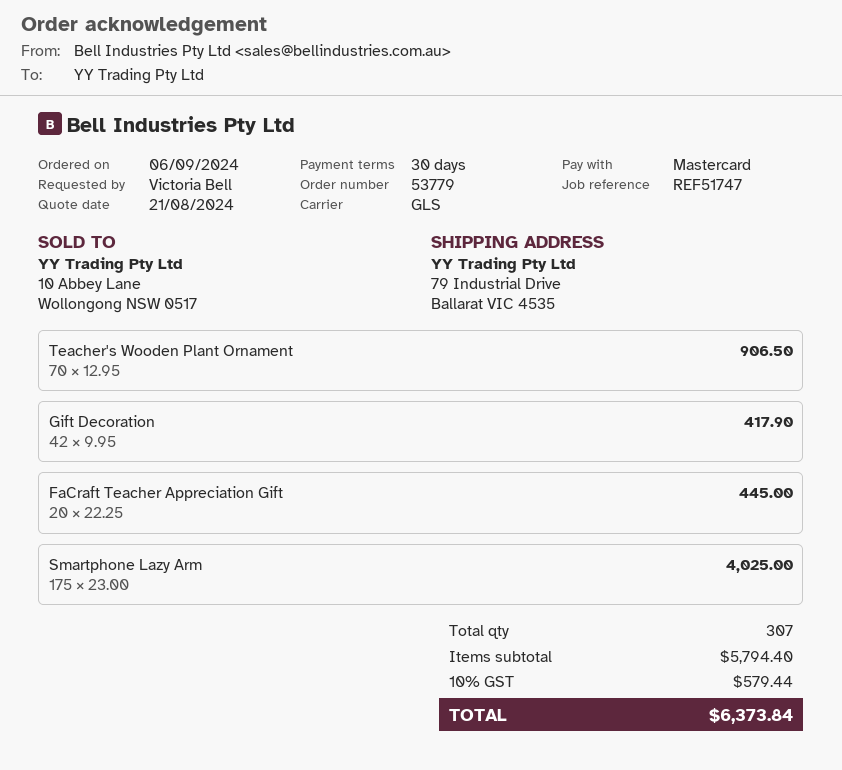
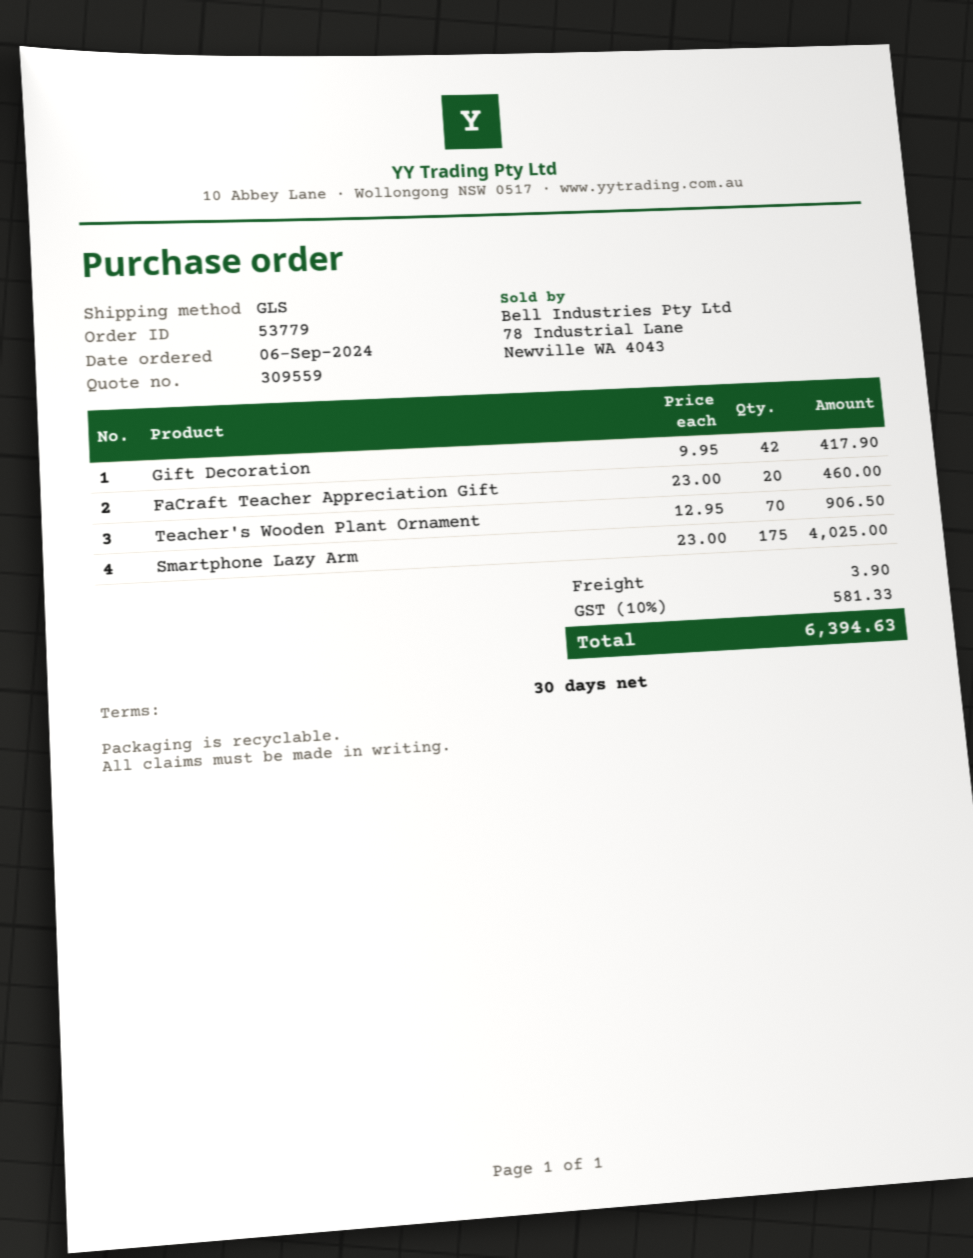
FaCraft Teacher Appreciation Gift: 20 x 22.25 = 445.00 -> 20 x 23.00 = 460.00
shipping: none -> 3.90
tax: 10% = 579.44 -> 10% = 581.33
total: 6373.84 -> 6394.63

